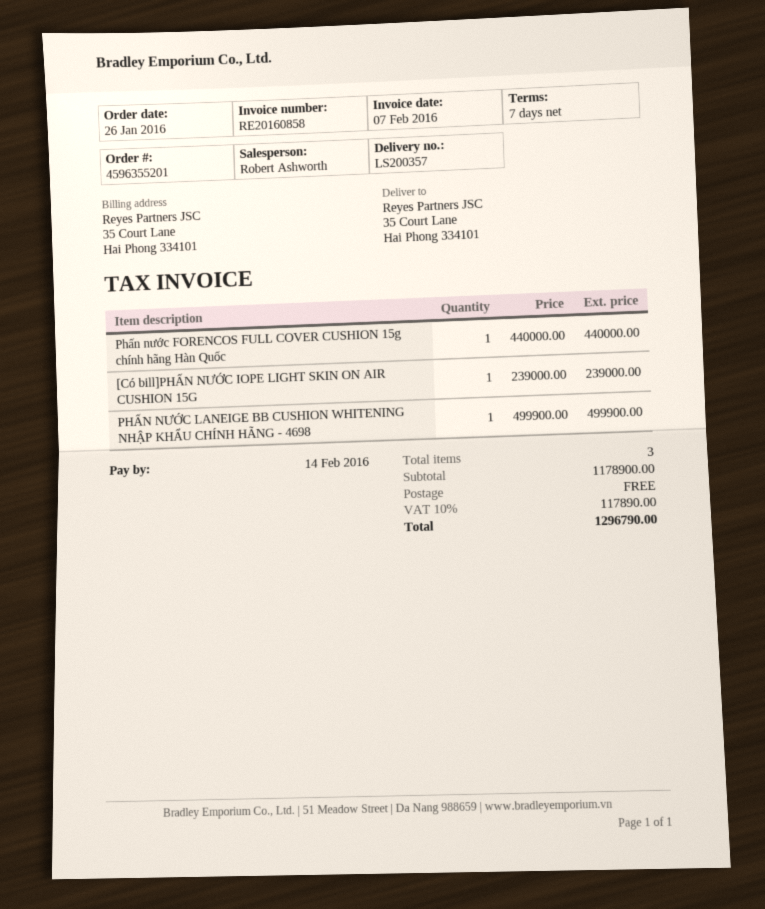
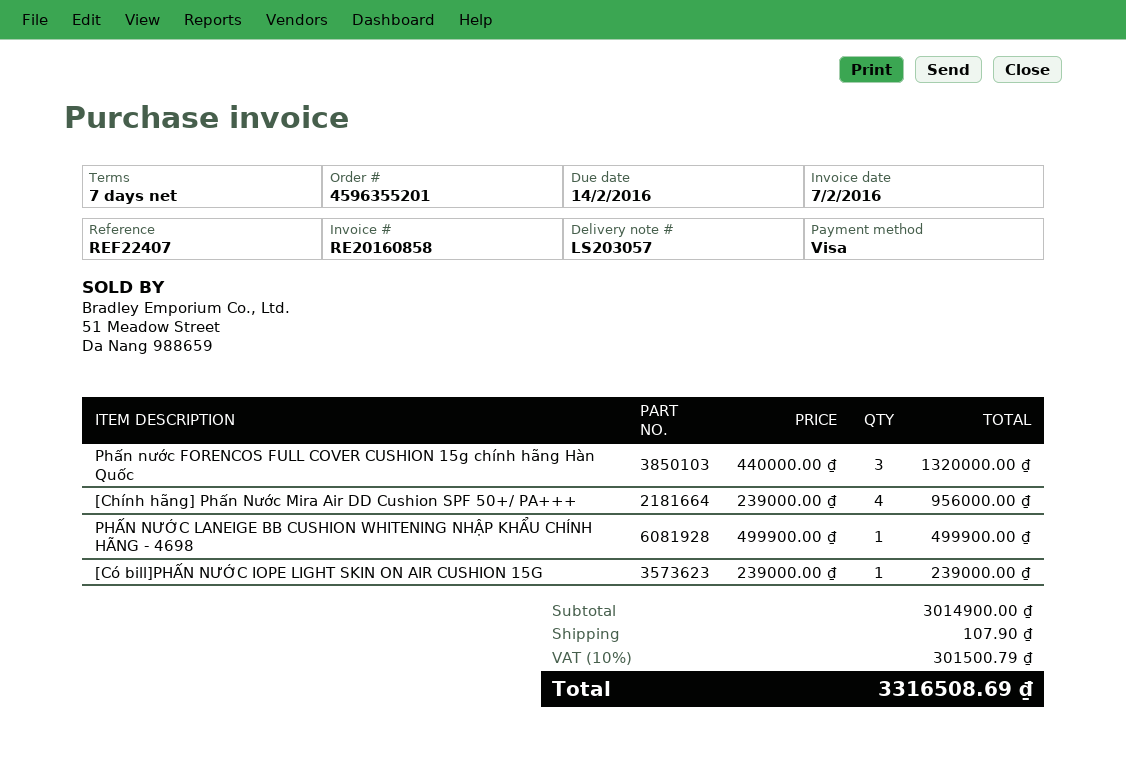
delivery note number: LS200357 -> LS203057
Phấn nước FORENCOS FULL COVER CUSHION 15g chính hãng Hàn Quốc: 1 x 440000.00 = 440000.00 -> 3 x 440000.00 = 1320000.00
[Chính hãng] Phấn Nước Mira Air DD Cushion SPF 50+/ PA+++: none -> 4 x 239000.00 = 956000.00
subtotal: 1178900.00 -> 3014900.00
shipping: 0.00 -> 107.90
tax: 10% = 117890.00 -> 10% = 301500.79
total: 1296790.00 -> 3316508.69

